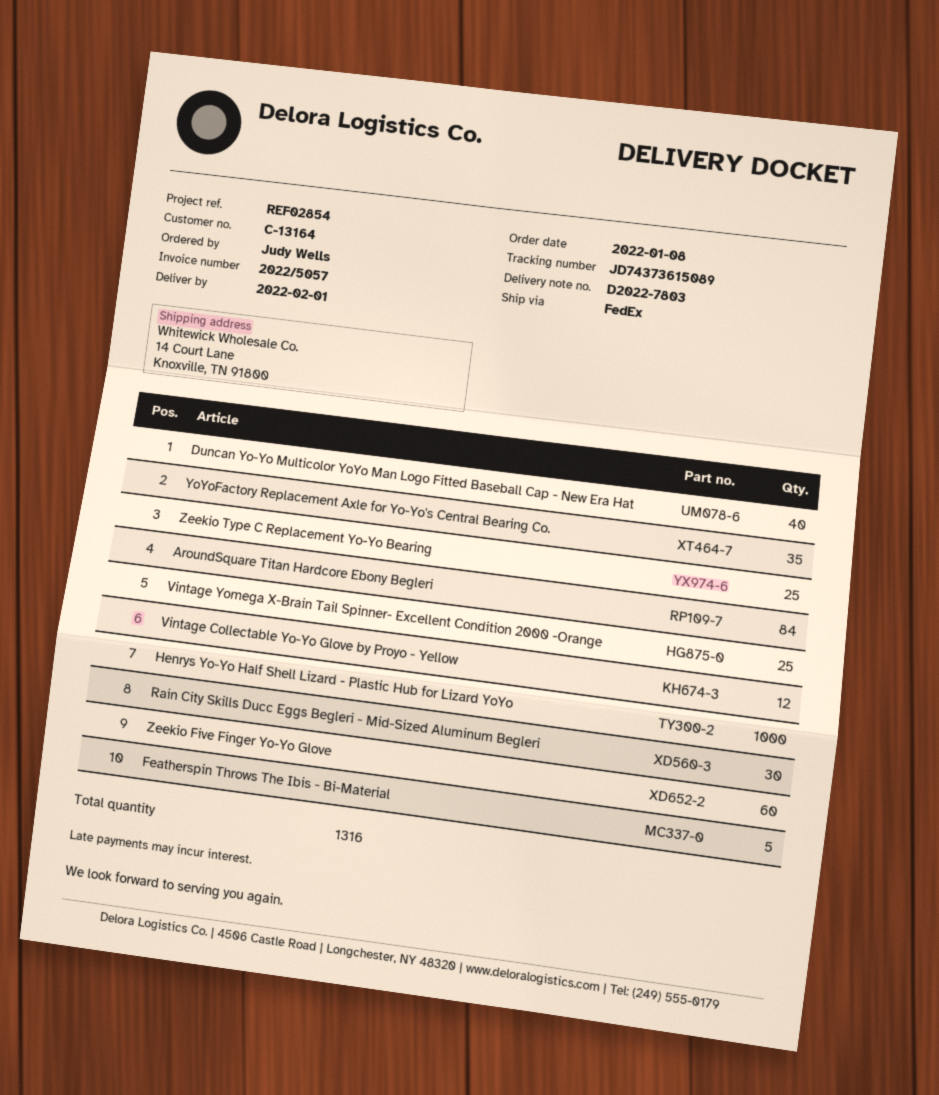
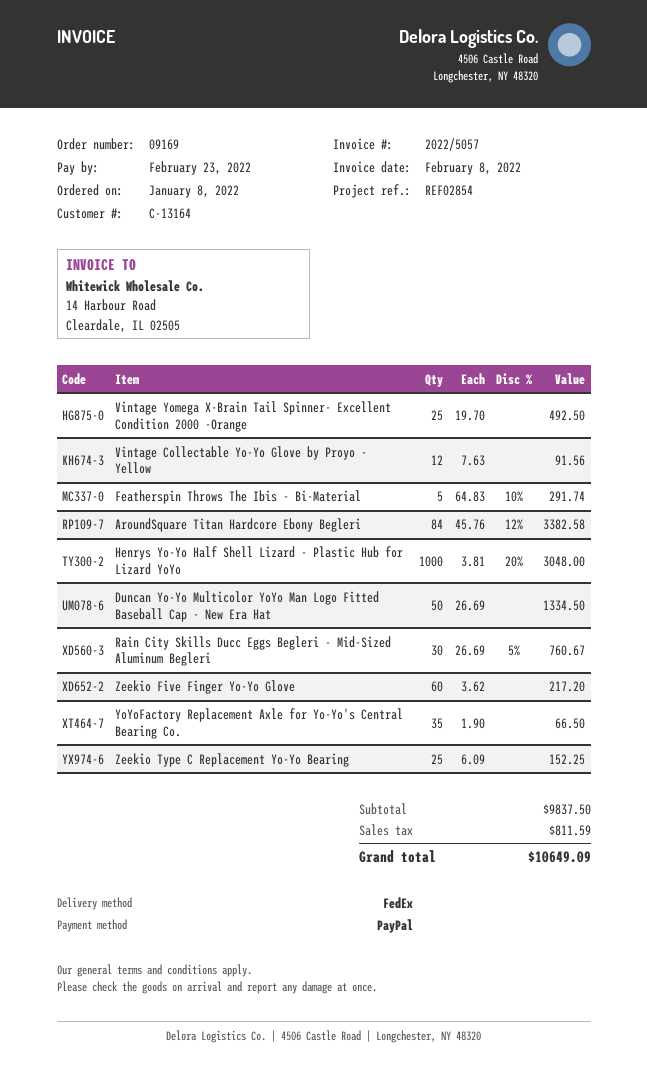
Duncan Yo-Yo Multicolor YoYo Man Logo Fitted Baseball Cap - New Era Hat: 40 -> 50

